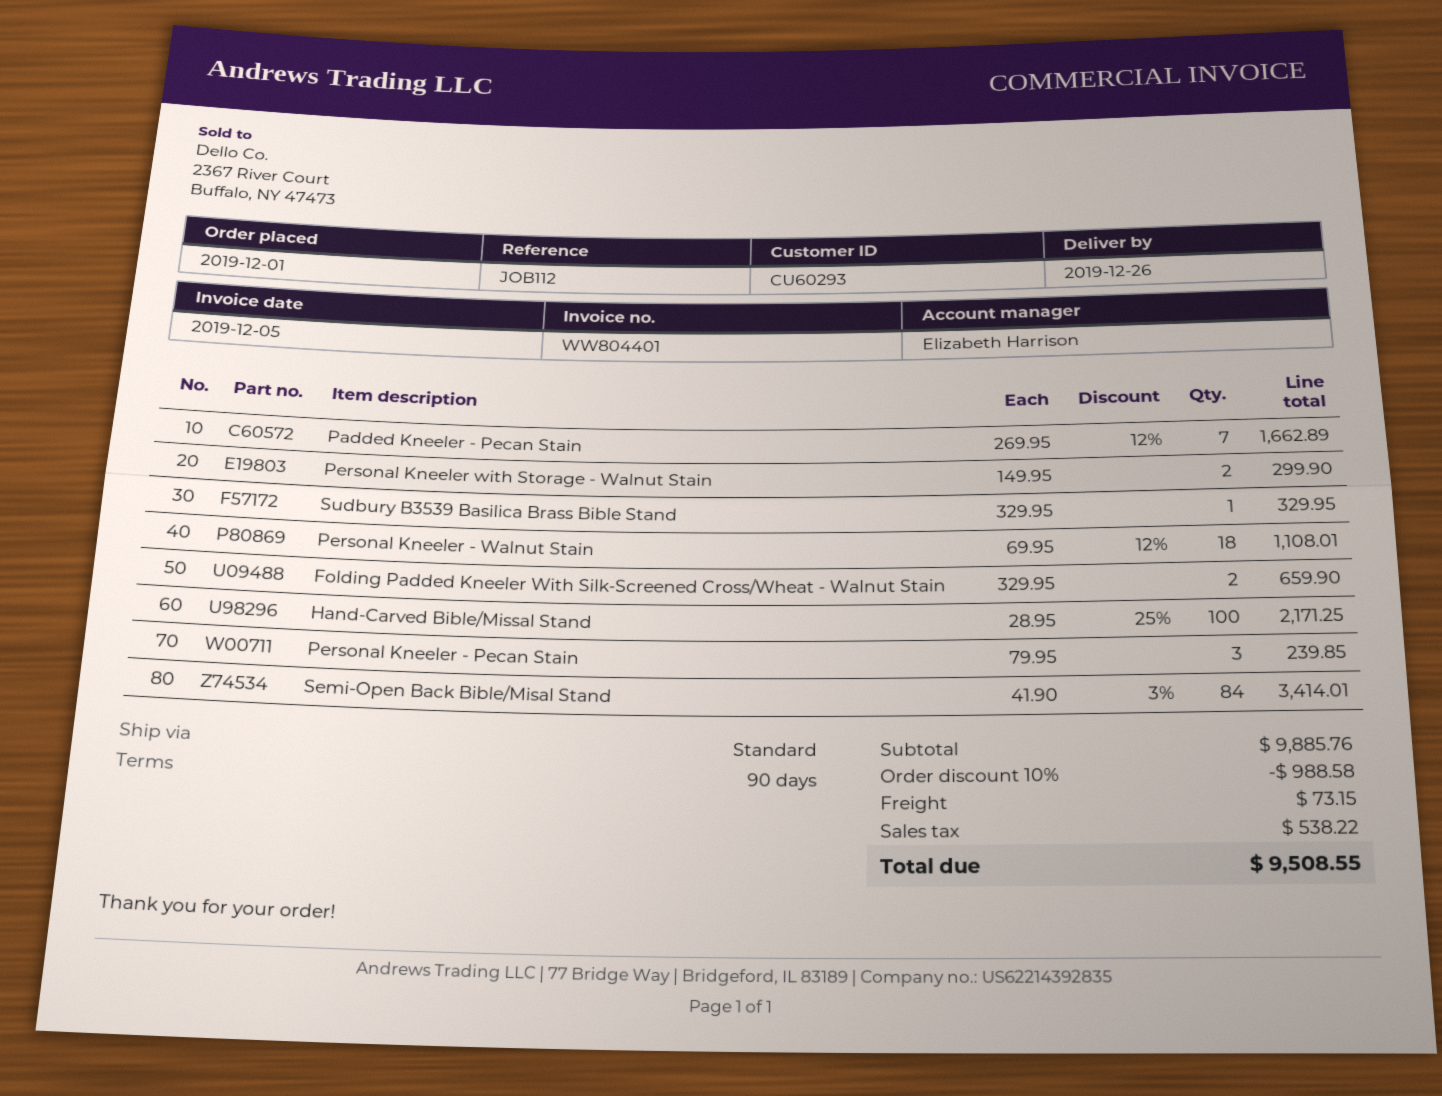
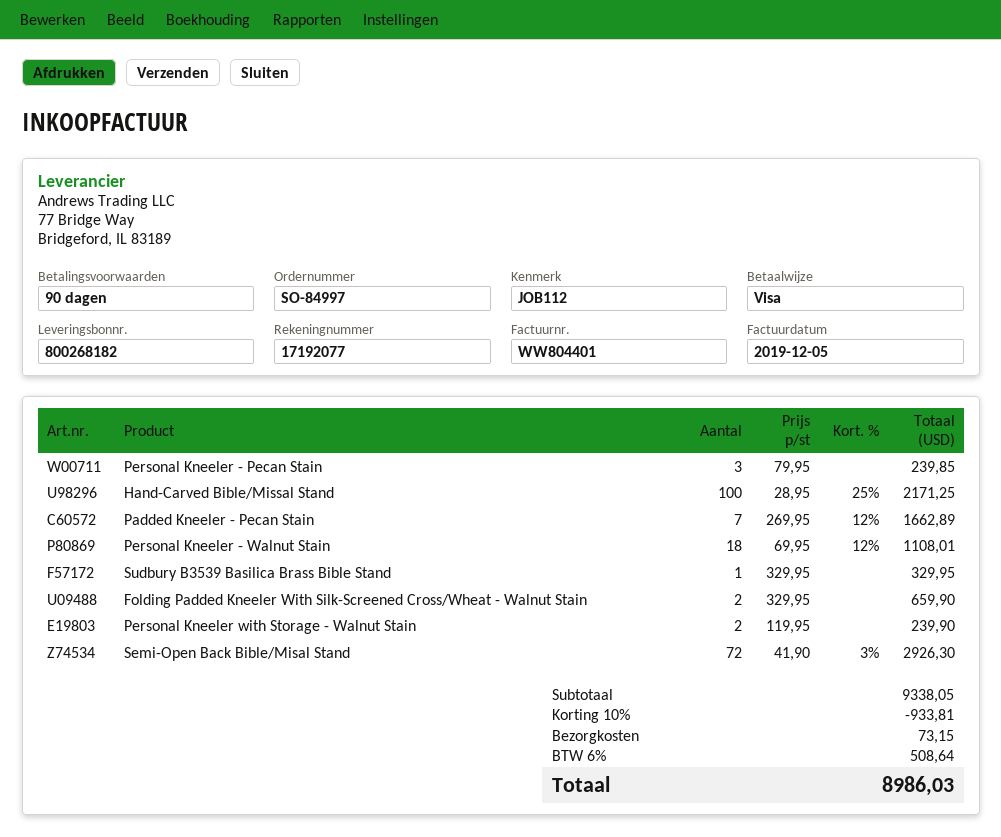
Personal Kneeler with Storage - Walnut Stain: 2 x 149.95 = 299.90 -> 2 x 119.95 = 239.90
Semi-Open Back Bible/Misal Stand: 84 x 41.90 - 3% = 3414.01 -> 72 x 41.90 - 3% = 2926.30
subtotal: 9885.76 -> 9338.05
discount: 10% = 988.58 -> 10% = 933.81
tax: 538.22 -> 508.64
total: 9508.55 -> 8986.03

